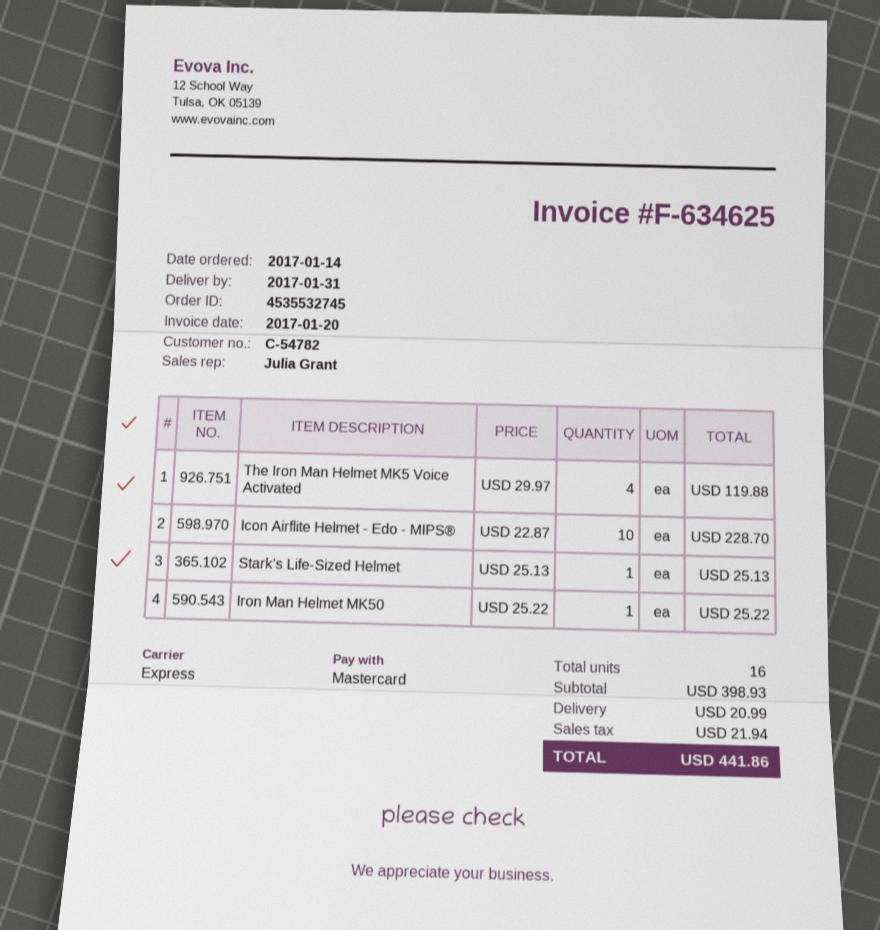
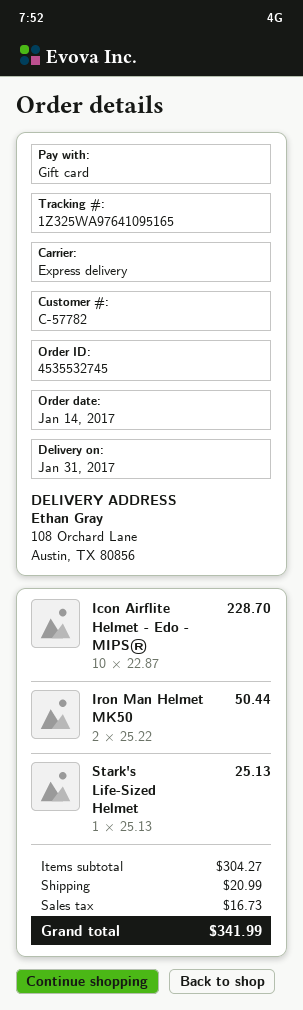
customer number: C-54782 -> C-57782
payment method: Mastercard -> gift card
The Iron Man Helmet MK5 Voice Activated: 4 x 29.97 = 119.88 -> none
Iron Man Helmet MK50: 1 x 25.22 = 25.22 -> 2 x 25.22 = 50.44
subtotal: 398.93 -> 304.27
tax: 21.94 -> 16.73
total: 441.86 -> 341.99

